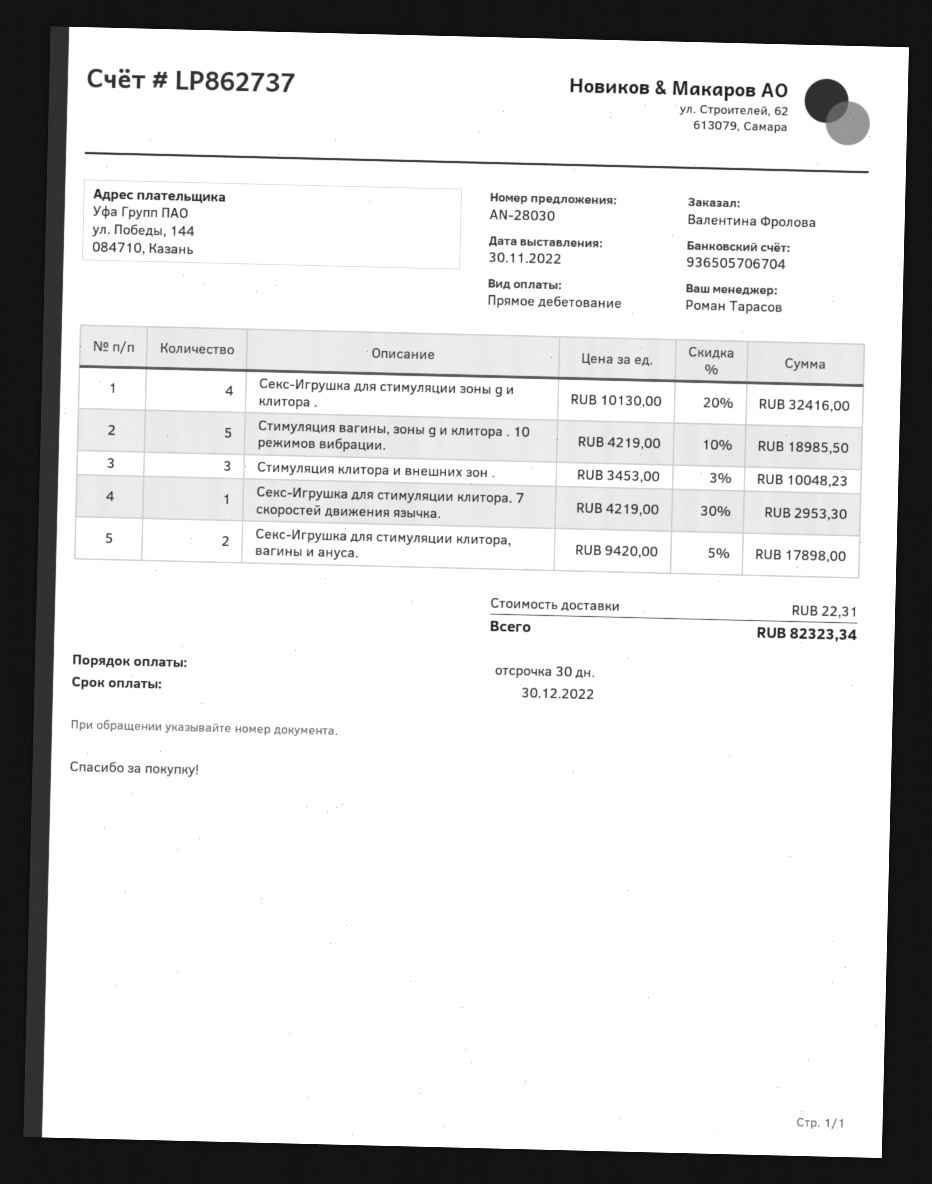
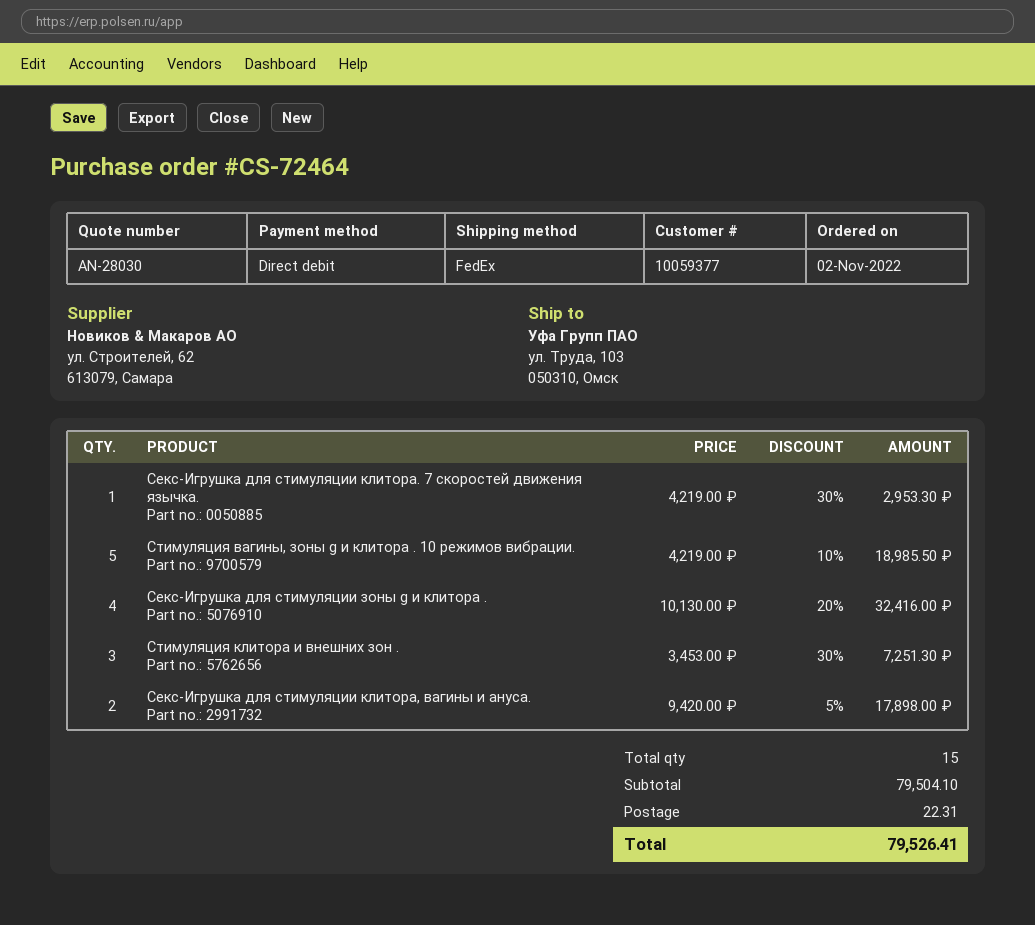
Стимуляция клитора и внешних зон .: 3 x 3453.00 - 3% = 10048.23 -> 3 x 3453.00 - 30% = 7251.30
total: 82323.34 -> 79526.41

